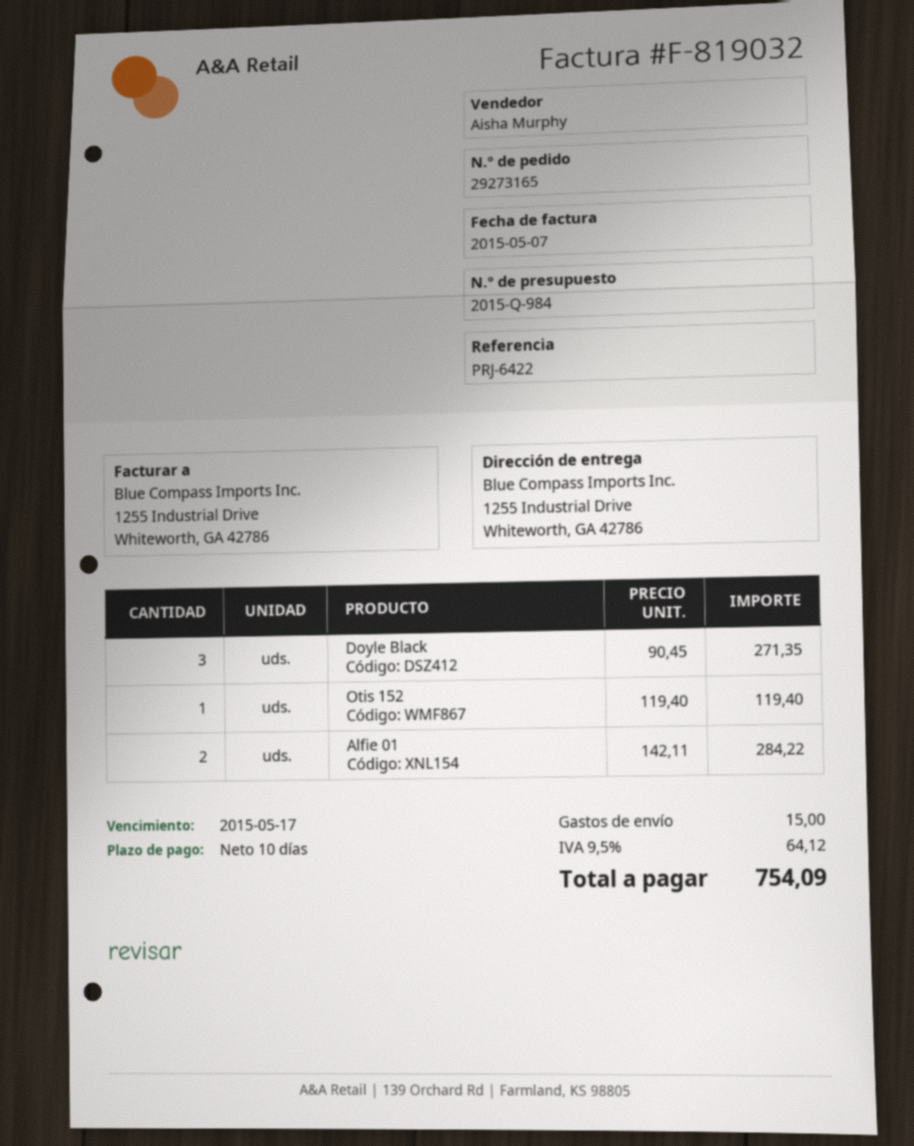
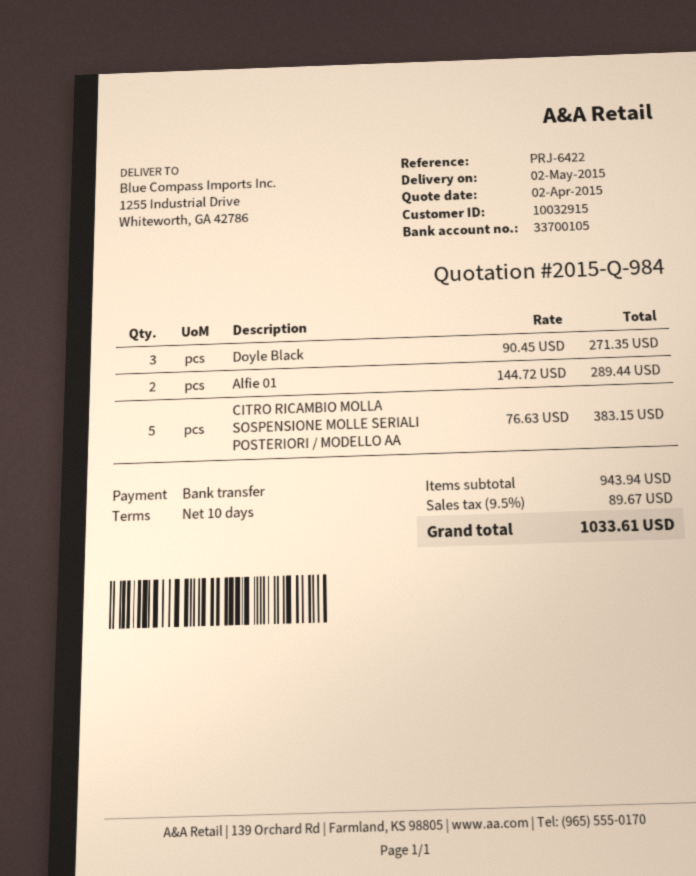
Otis 152: 1 x 119.40 = 119.40 -> none
Alfie 01: 2 x 142.11 = 284.22 -> 2 x 144.72 = 289.44
CITRO RICAMBIO MOLLA SOSPENSIONE MOLLE SERIALI POSTERIORI / MODELLO AA: none -> 5 x 76.63 = 383.15
shipping: 15.00 -> none
tax: 9.5% = 64.12 -> 9.5% = 89.67
total: 754.09 -> 1033.61

